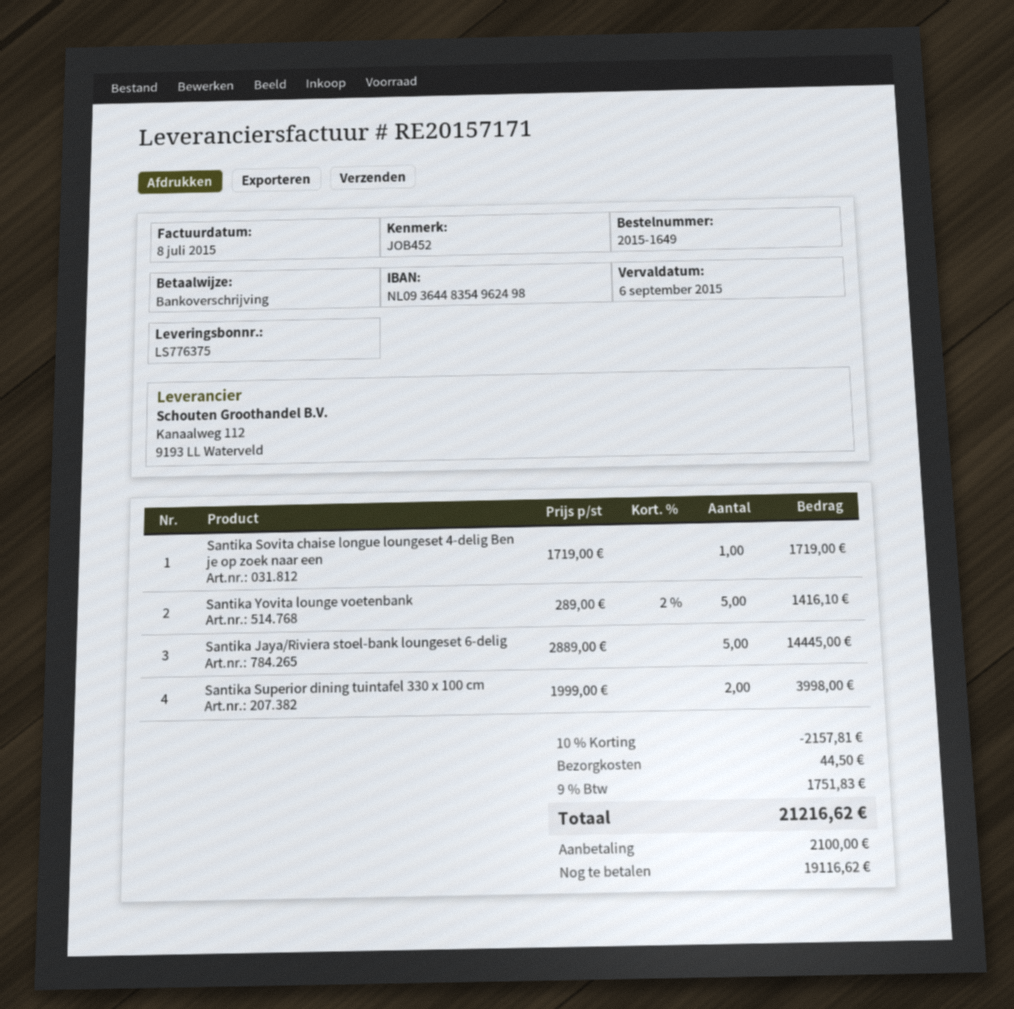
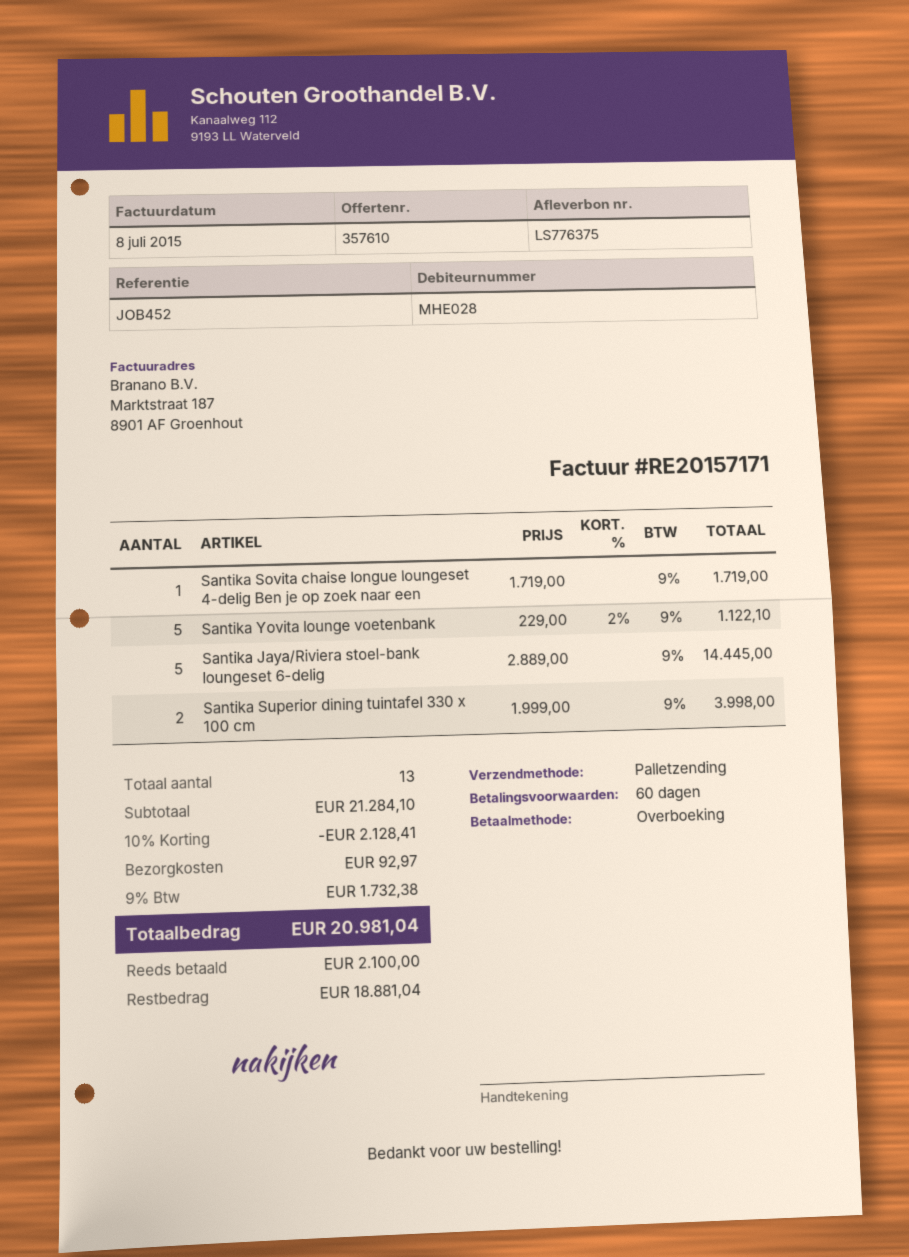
Santika Yovita lounge voetenbank: 5 x 289.00 - 2% = 1416.10 -> 5 x 229.00 - 2% = 1122.10
discount: 10% = 2157.81 -> 10% = 2128.41
shipping: 44.50 -> 92.97
tax: 9% = 1751.83 -> 9% = 1732.38
total: 21216.62 -> 20981.04
balance: 19116.62 -> 18881.04

